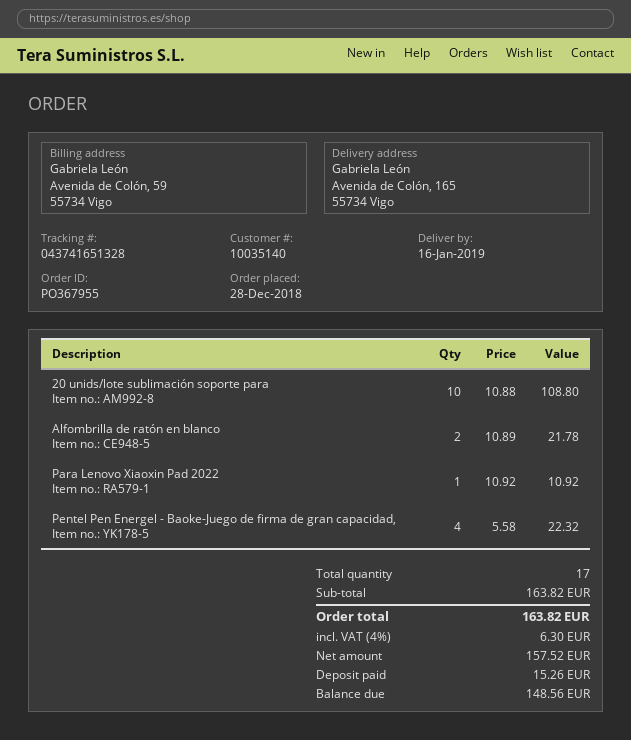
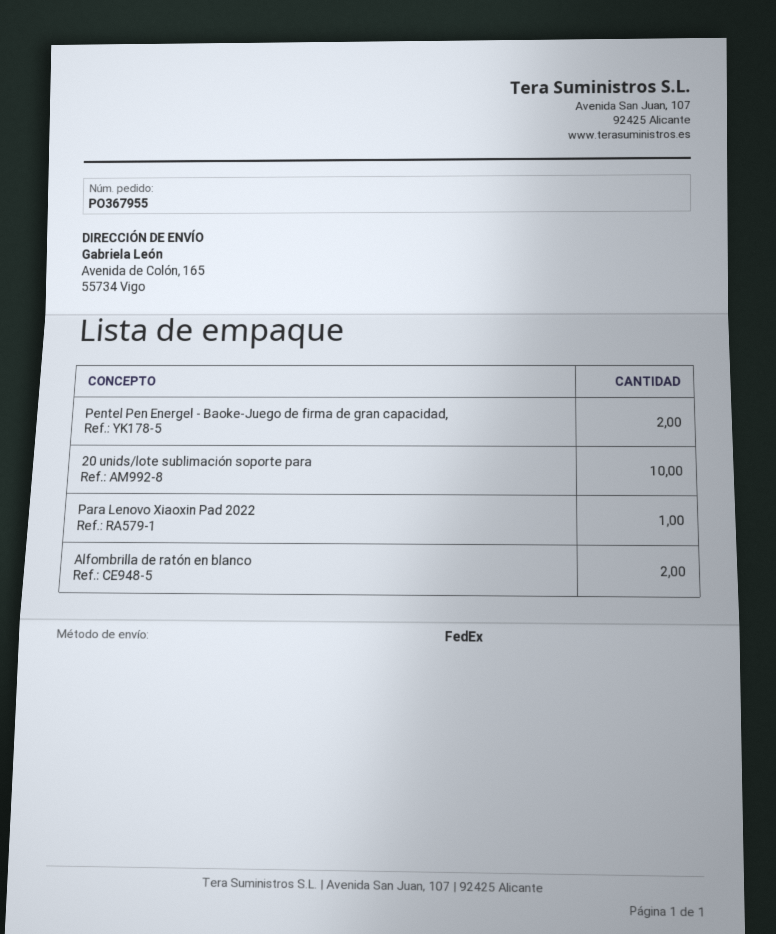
Pentel Pen Energel - Baoke-Juego de firma de gran capacidad,: 4 -> 2

